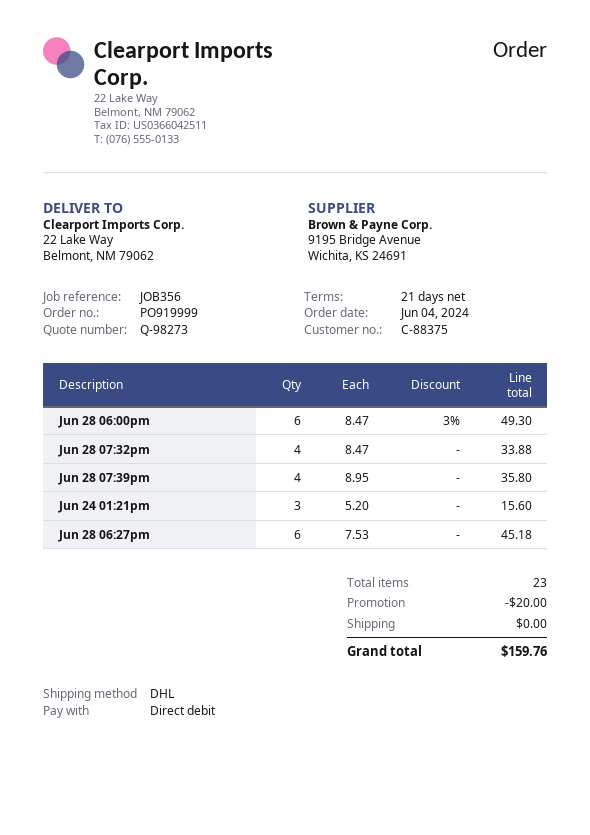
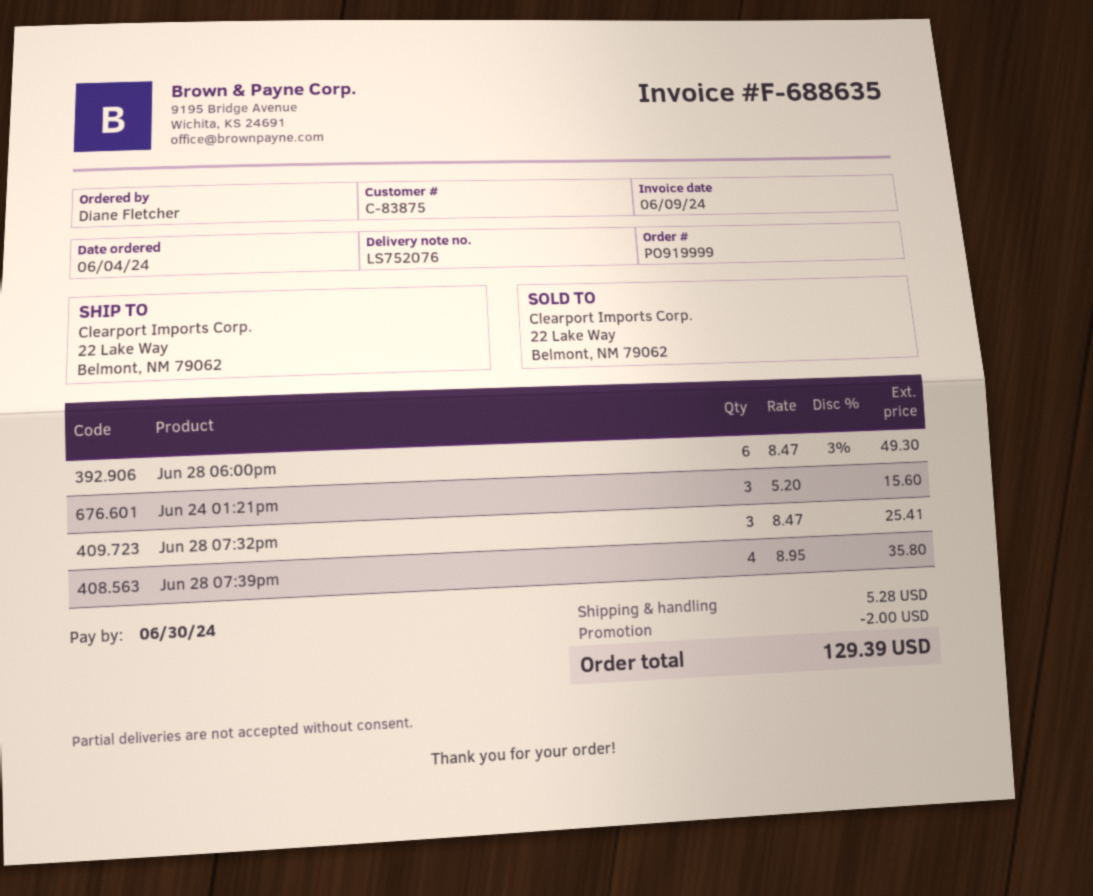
customer number: C-88375 -> C-83875
Jun 28 07:32pm: 4 x 8.47 = 33.88 -> 3 x 8.47 = 25.41
Jun 28 06:27pm: 6 x 7.53 = 45.18 -> none
discount: 20.00 -> 2.00
shipping: 0.00 -> 5.28
total: 159.76 -> 129.39

